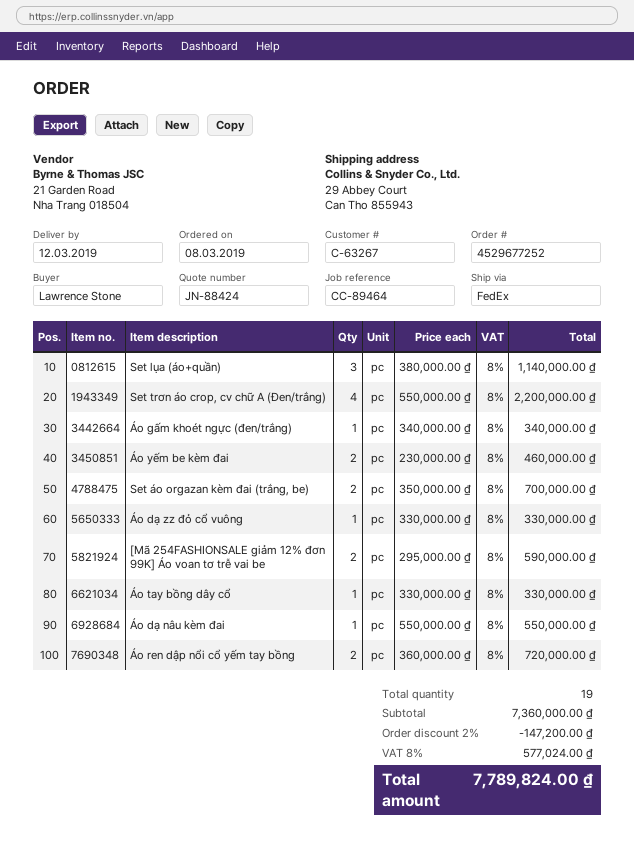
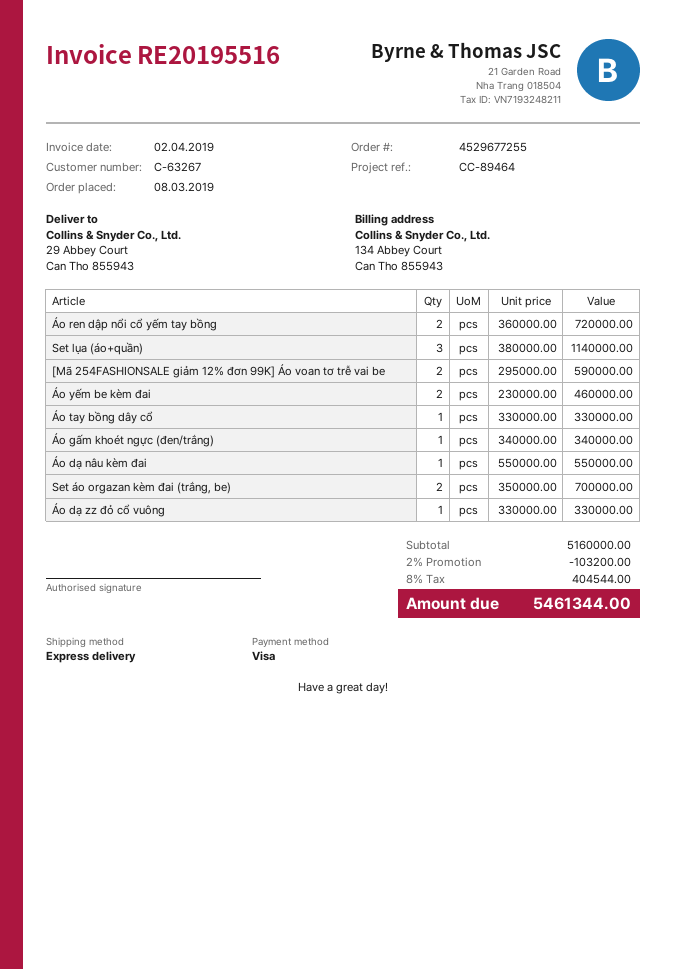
order number: 4529677252 -> 4529677255
shipping method: FedEx -> express
Set trơn áo crop, cv chữ A (Đen/trắng): 4 x 550000.00 = 2200000.00 -> none
subtotal: 7360000.00 -> 5160000.00
discount: 2% = 147200.00 -> 2% = 103200.00
tax: 8% = 577024.00 -> 8% = 404544.00
total: 7789824.00 -> 5461344.00

